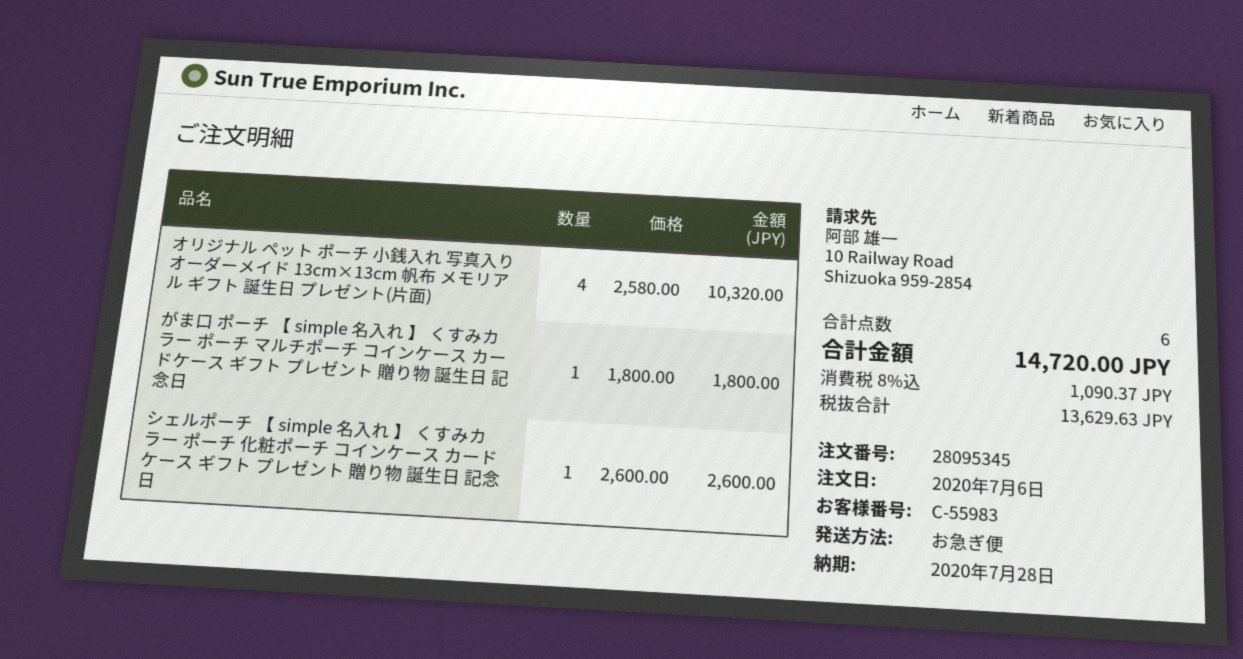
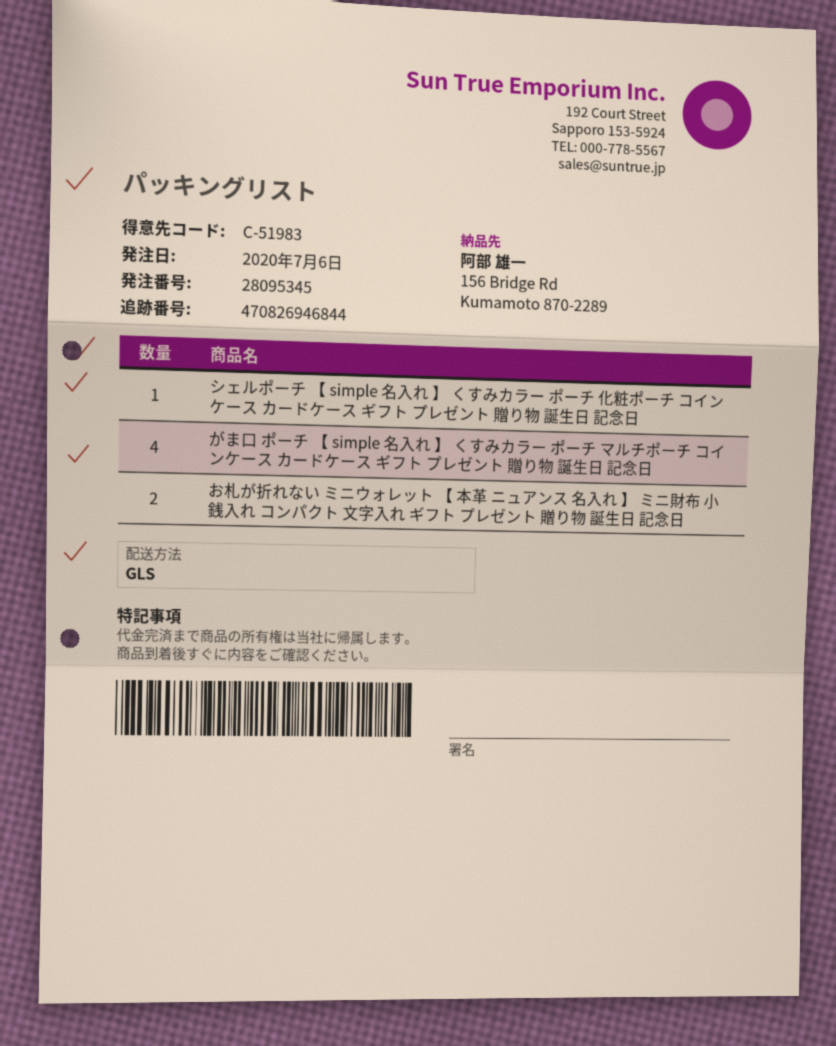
customer number: C-55983 -> C-51983
shipping method: express -> GLS
オリジナル ペット ポーチ 小銭入れ 写真入り オーダーメイド 13cm×13cm 帆布 メモリアル ギフト 誕生日 プレゼント(片面): 4 -> none
がま口 ポーチ 【 simple 名入れ 】 くすみカラー ポーチ マルチポーチ コインケース カードケース ギフト プレゼント 贈り物 誕生日 記念日: 1 -> 4
お札が折れない ミニウォレット 【 本革 ニュアンス 名入れ 】 ミニ財布 小銭入れ コンパクト 文字入れ ギフト プレゼント 贈り物 誕生日 記念日: none -> 2

